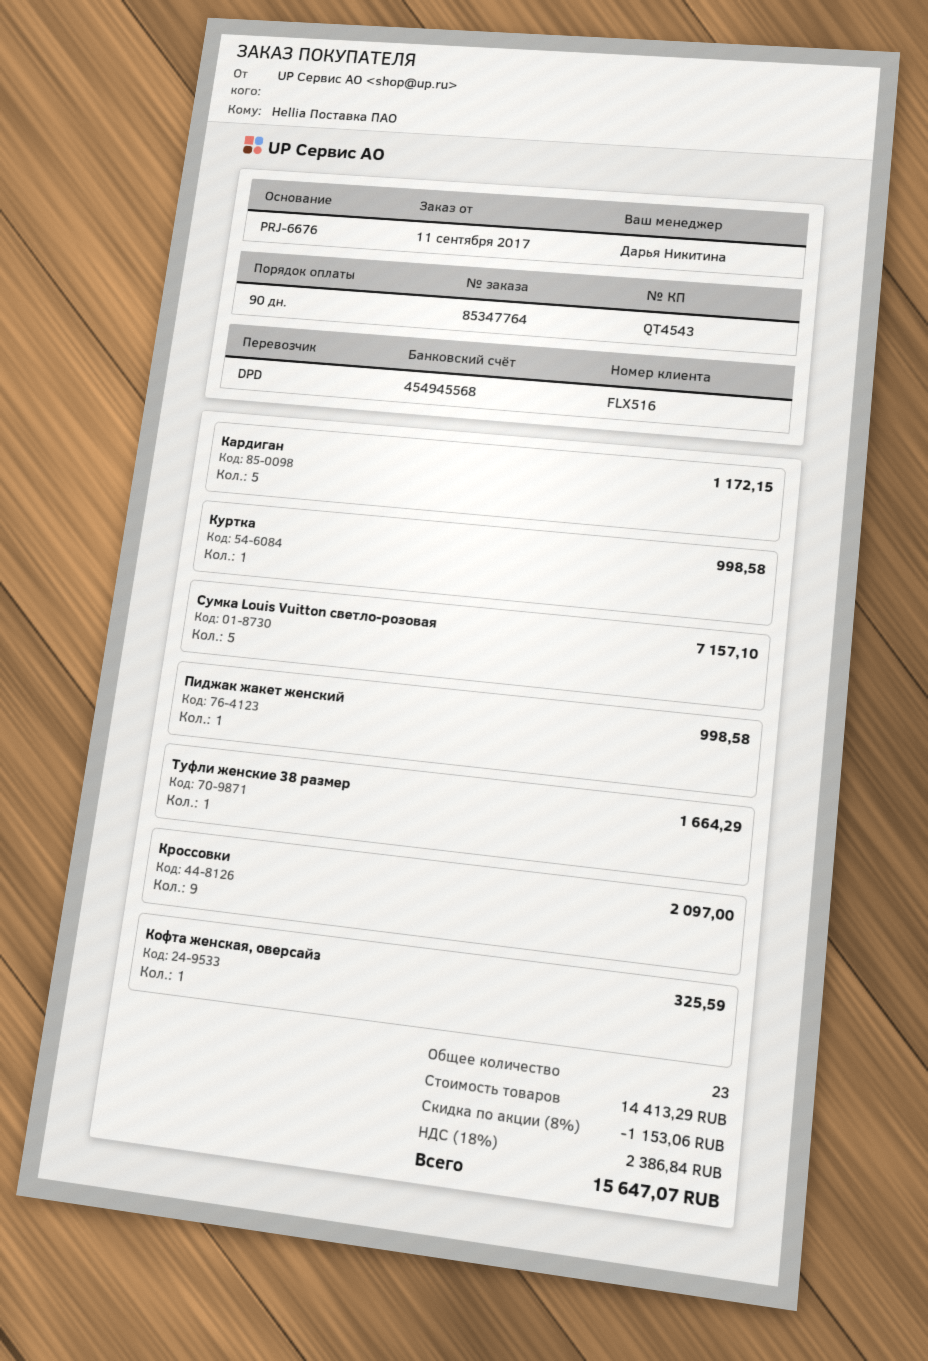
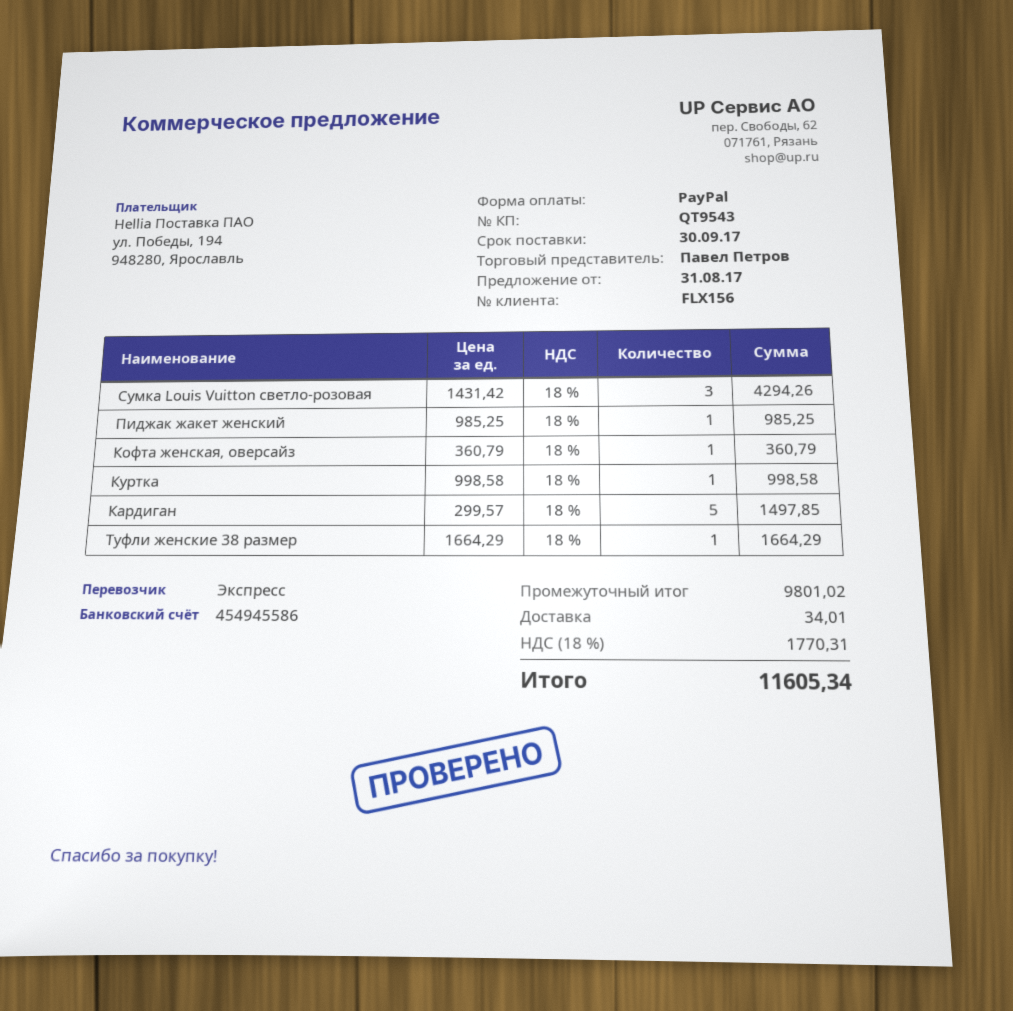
quote number: QT4543 -> QT9543
customer number: FLX516 -> FLX156
sales rep: Дарья Никитина -> Павел Петров
bank account: 454945568 -> 454945586
shipping method: DPD -> express
Кардиган: 5 for 1172.15 -> 5 for 1497.85
Сумка Louis Vuitton светло-розовая: 5 for 7157.10 -> 3 for 4294.26
Пиджак жакет женский: 1 for 998.58 -> 1 for 985.25
Кроссовки: 9 for 2097.00 -> none
Кофта женская, оверсайз: 1 for 325.59 -> 1 for 360.79
subtotal: 14413.29 -> 9801.02
discount: 8% = 1153.06 -> none
shipping: none -> 34.01
tax: 18% = 2386.84 -> 18% = 1770.31
total: 15647.07 -> 11605.34

